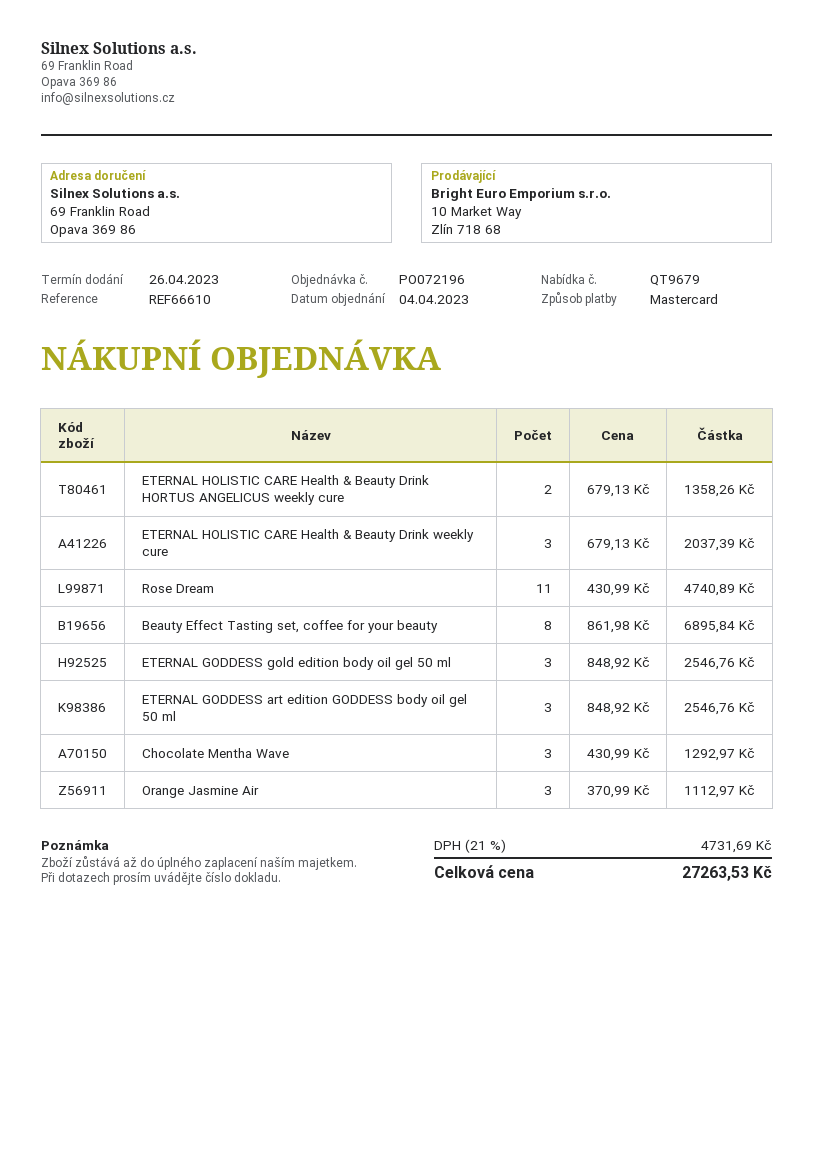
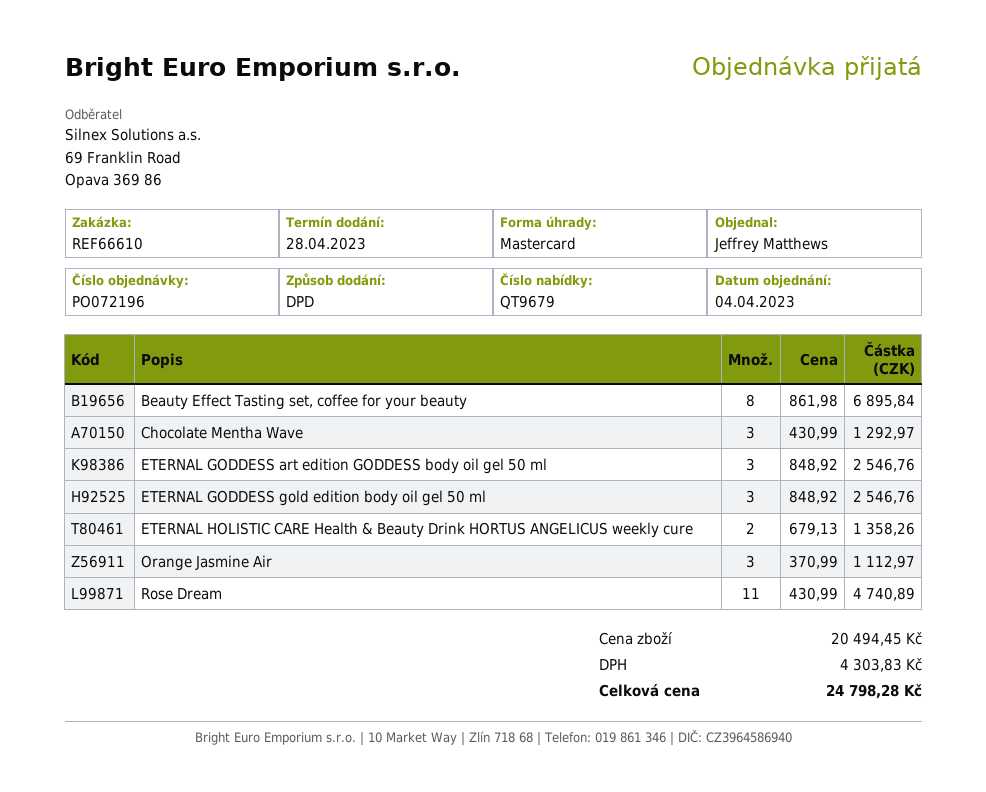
delivery date: 2023-04-26 -> 2023-04-28
ETERNAL HOLISTIC CARE Health & Beauty Drink weekly cure: 3 x 679.13 = 2037.39 -> none
tax: 4731.69 -> 4303.83
total: 27263.53 -> 24798.28

